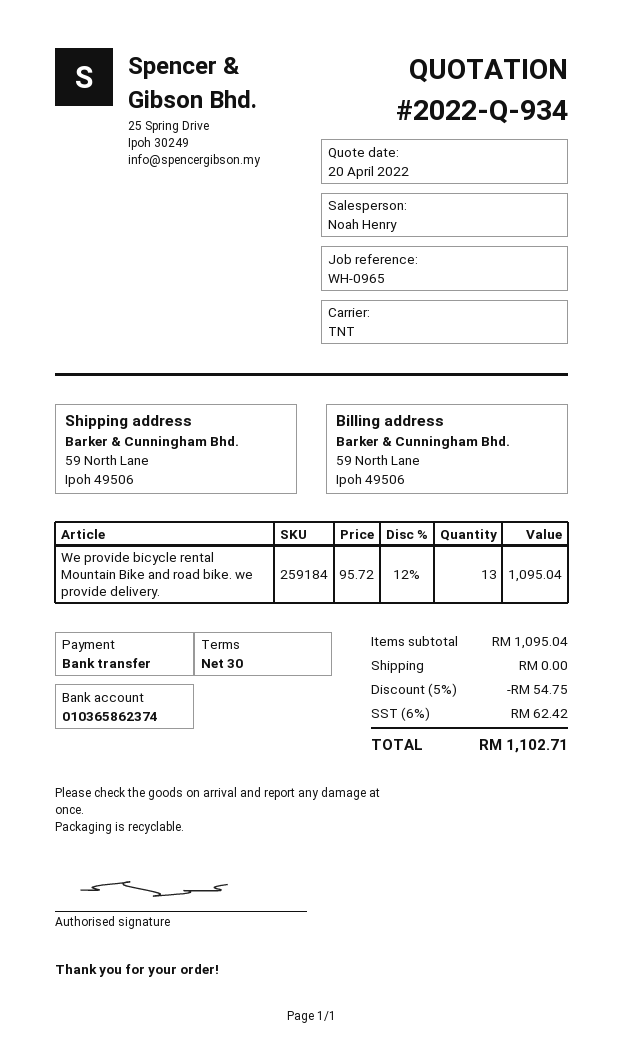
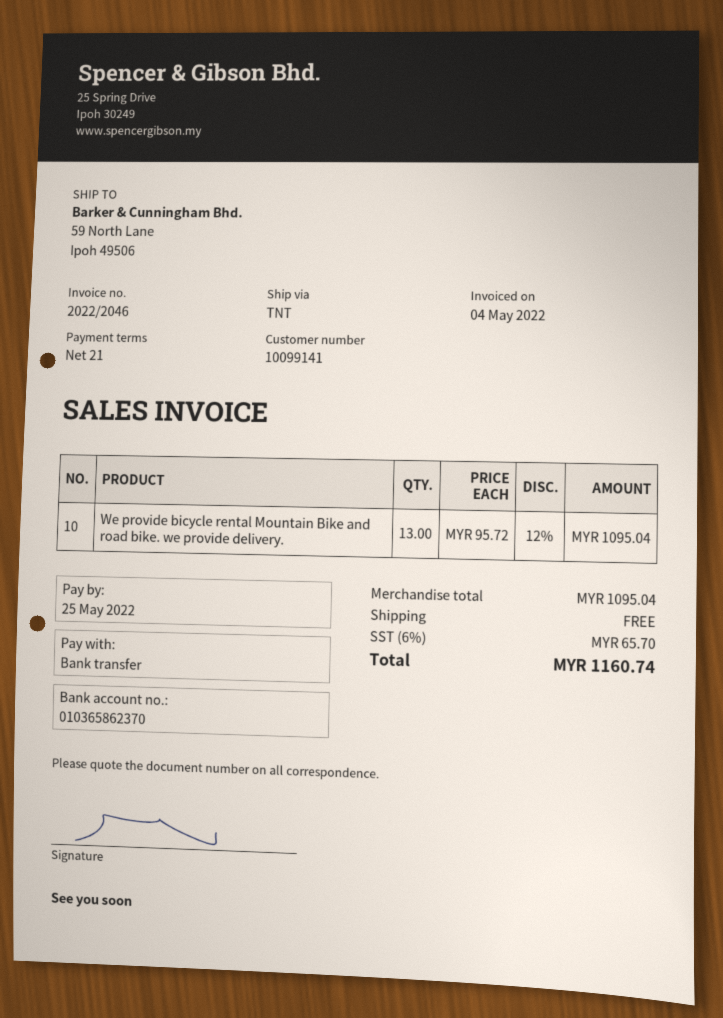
payment terms: 30 days -> 21 days
bank account: 010365862374 -> 010365862370
discount: 5% = 54.75 -> none
tax: 6% = 62.42 -> 6% = 65.70
total: 1102.71 -> 1160.74

